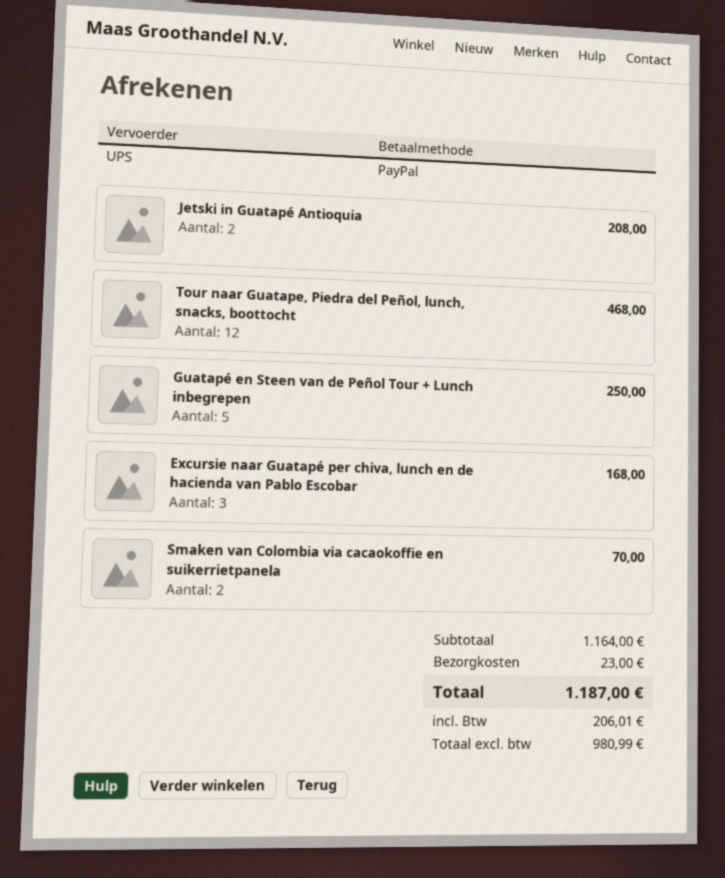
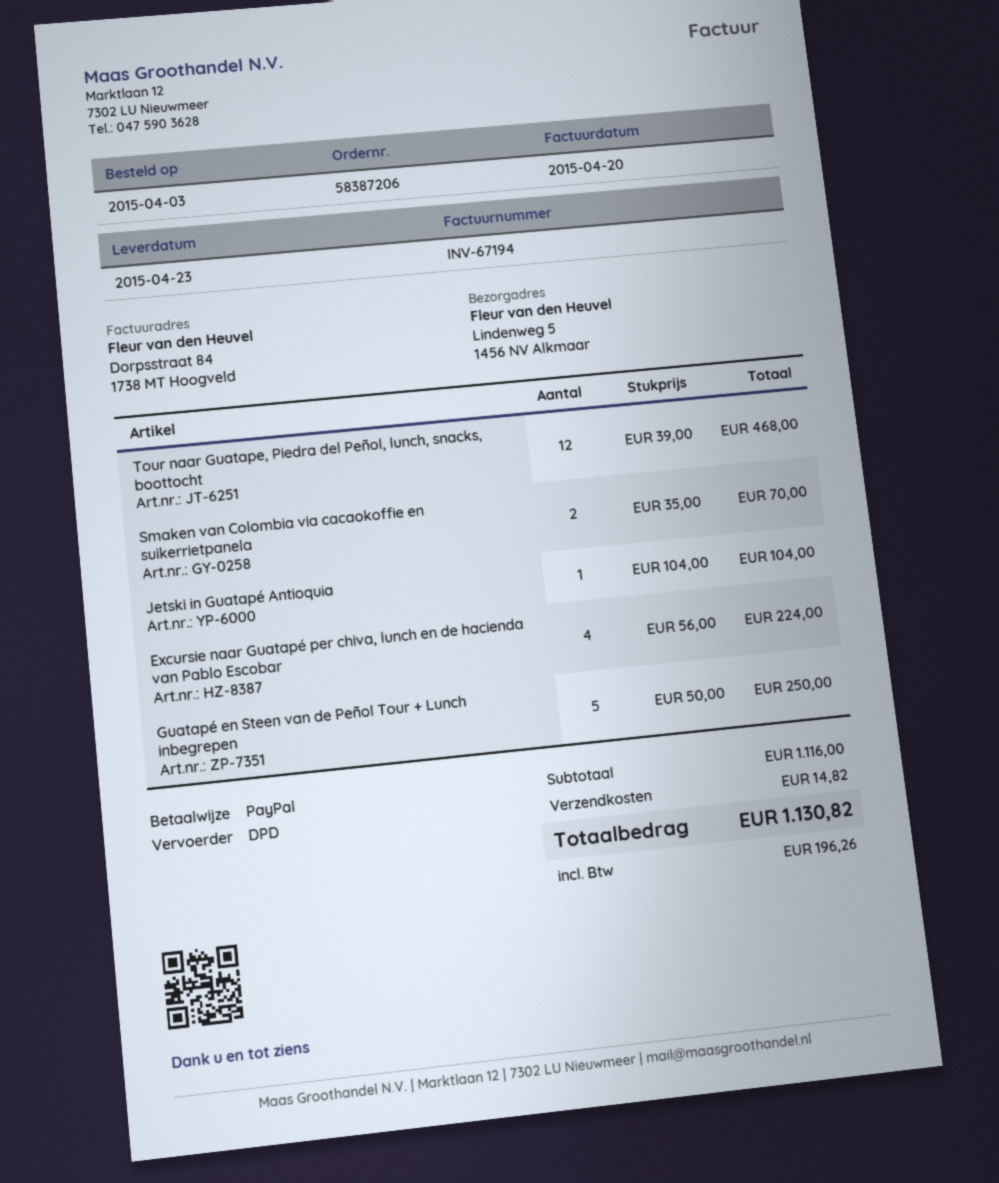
shipping method: UPS -> DPD
Jetski in Guatapé Antioquia: 2 for 208.00 -> 1 for 104.00
Excursie naar Guatapé per chiva, lunch en de hacienda van Pablo Escobar: 3 for 168.00 -> 4 for 224.00
subtotal: 1164.00 -> 1116.00
shipping: 23.00 -> 14.82
tax: 206.01 -> 196.26
total: 1187.00 -> 1130.82

